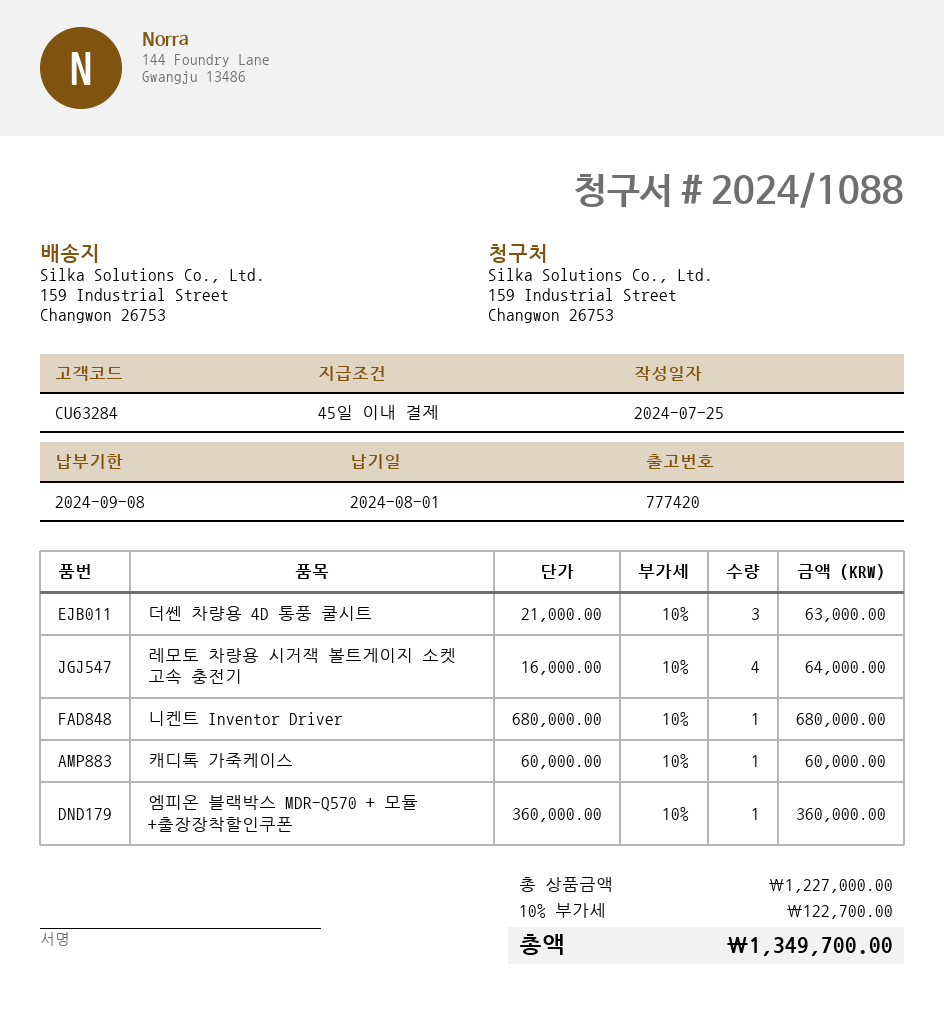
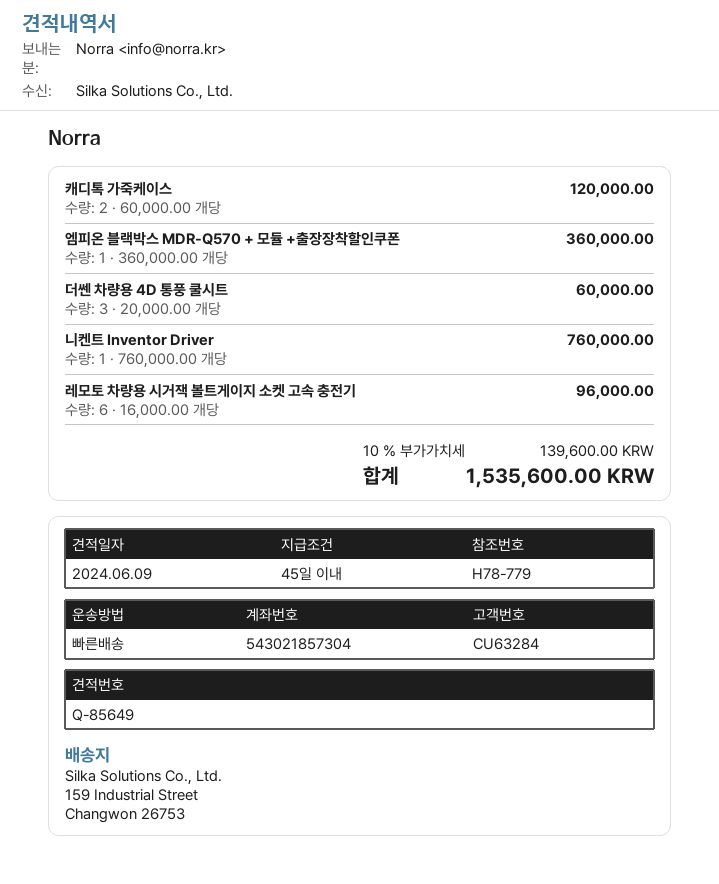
더쎈 차량용 4D 통풍 쿨시트: 3 x 21000.00 = 63000.00 -> 3 x 20000.00 = 60000.00
레모토 차량용 시거잭 볼트게이지 소켓 고속 충전기: 4 x 16000.00 = 64000.00 -> 6 x 16000.00 = 96000.00
니켄트 Inventor Driver: 1 x 680000.00 = 680000.00 -> 1 x 760000.00 = 760000.00
캐디톡 가죽케이스: 1 x 60000.00 = 60000.00 -> 2 x 60000.00 = 120000.00
tax: 10% = 122700.00 -> 10% = 139600.00
total: 1349700.00 -> 1535600.00

